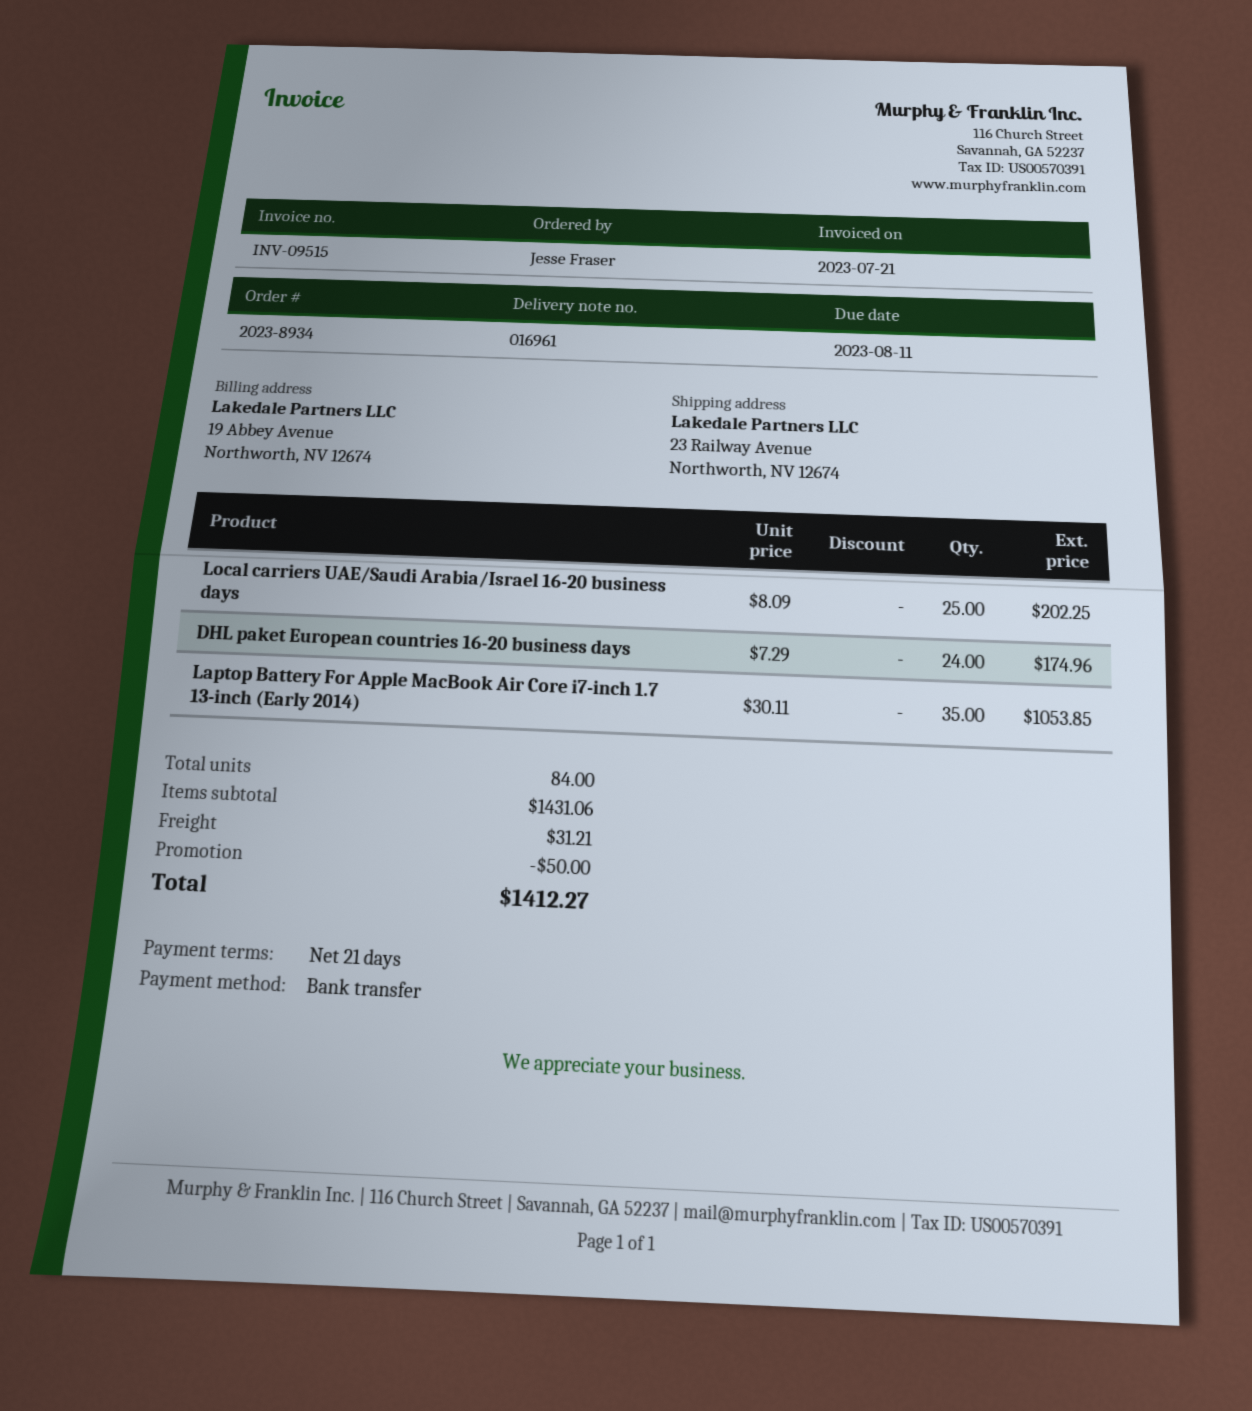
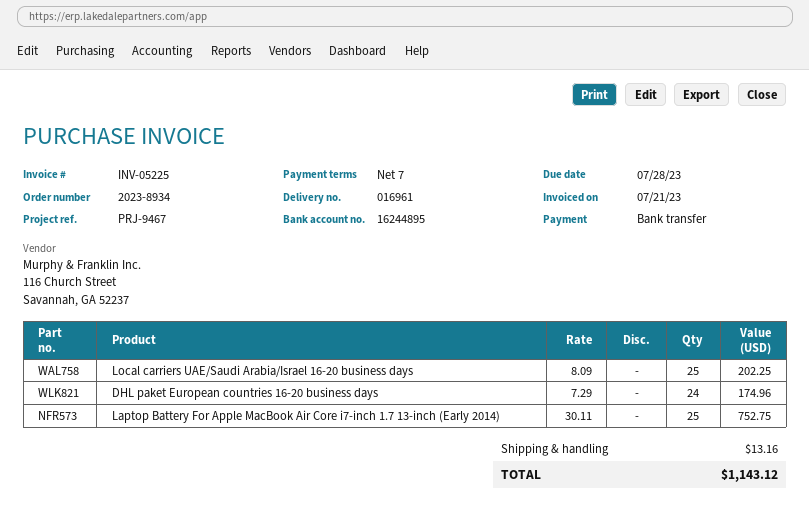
invoice number: INV-09515 -> INV-05225
payment terms: 21 days -> 7 days
due date: 2023-08-11 -> 2023-07-28
Laptop Battery For Apple MacBook Air Core i7-inch 1.7 13-inch (Early 2014): 35 x 30.11 = 1053.85 -> 25 x 30.11 = 752.75
discount: 50.00 -> none
shipping: 31.21 -> 13.16
total: 1412.27 -> 1143.12

